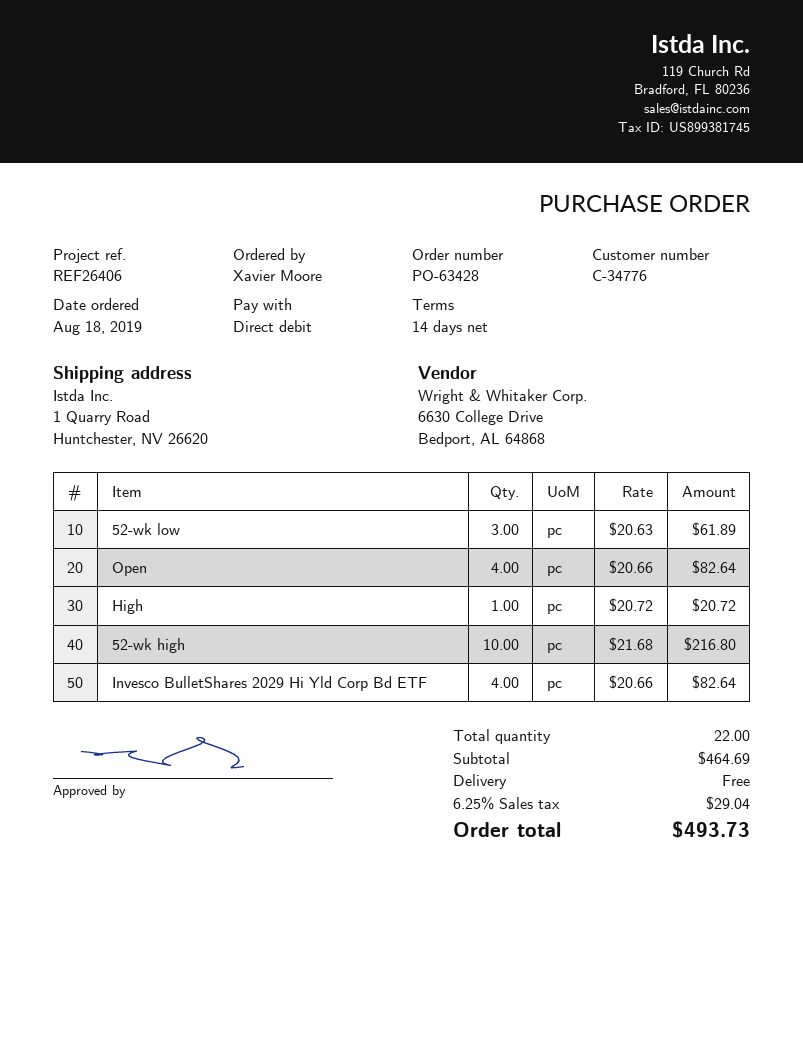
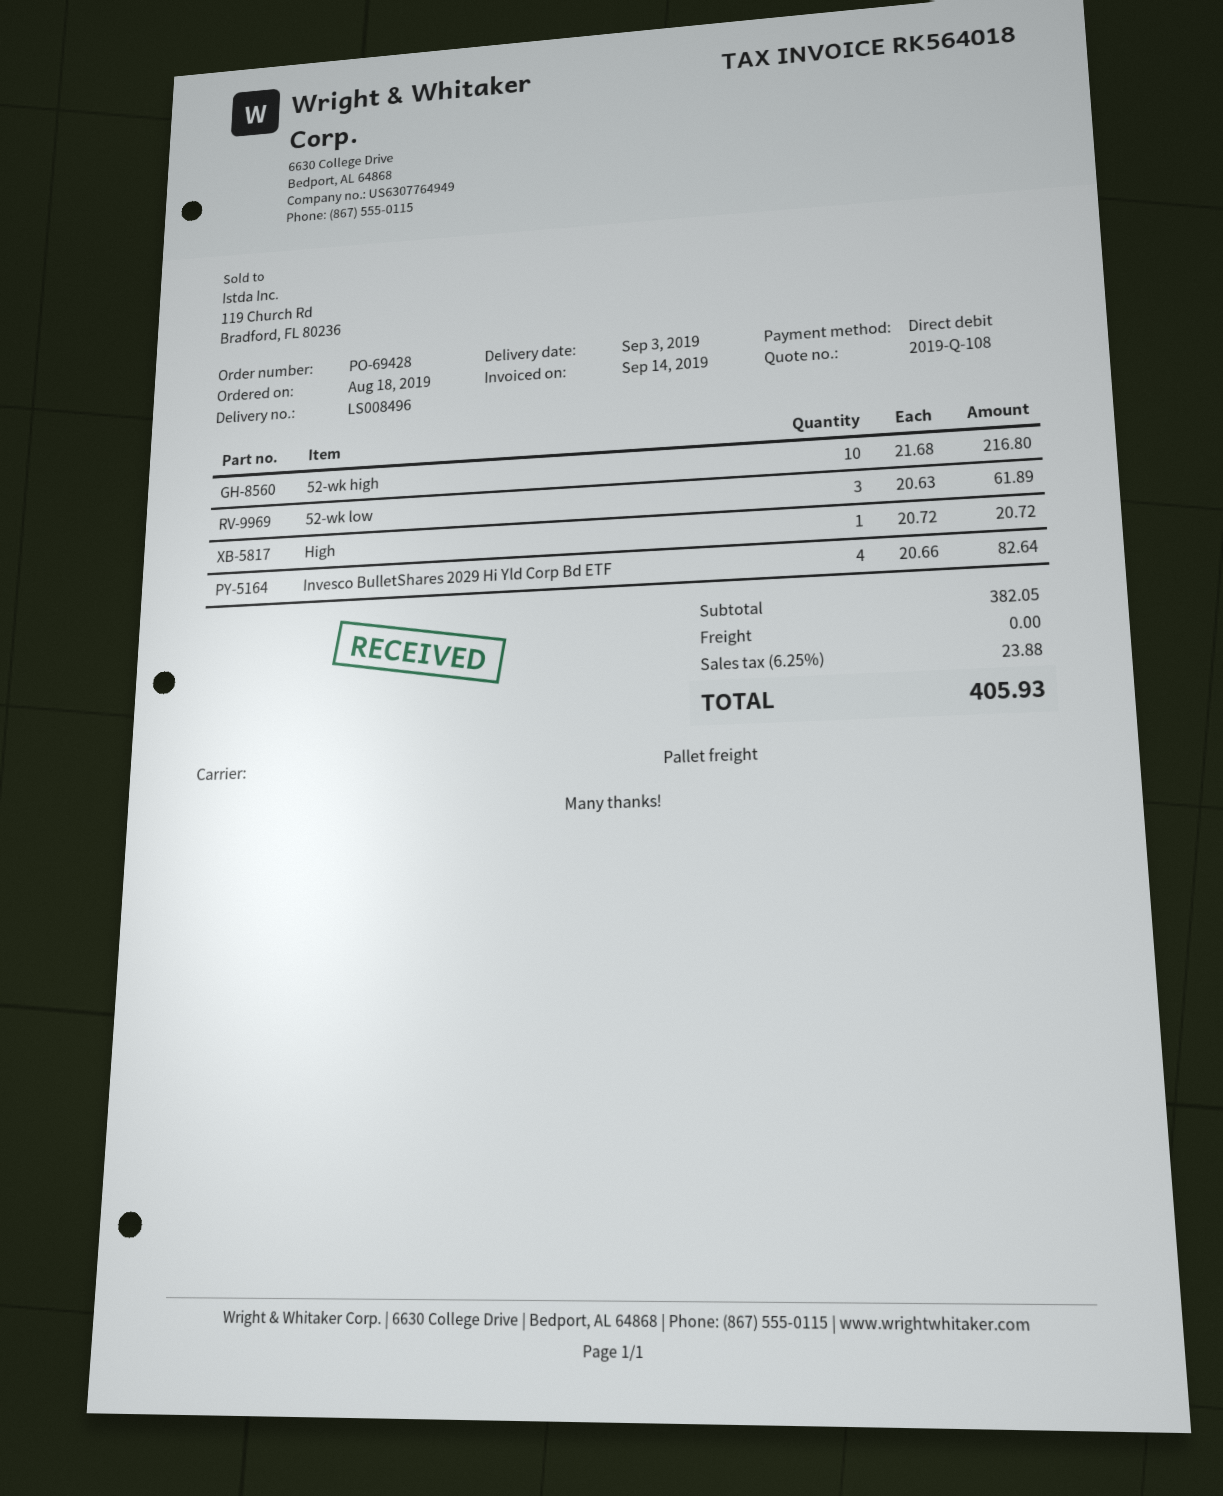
order number: PO-63428 -> PO-69428
Open: 4 x 20.66 = 82.64 -> none
subtotal: 464.69 -> 382.05
tax: 6.25% = 29.04 -> 6.25% = 23.88
total: 493.73 -> 405.93

